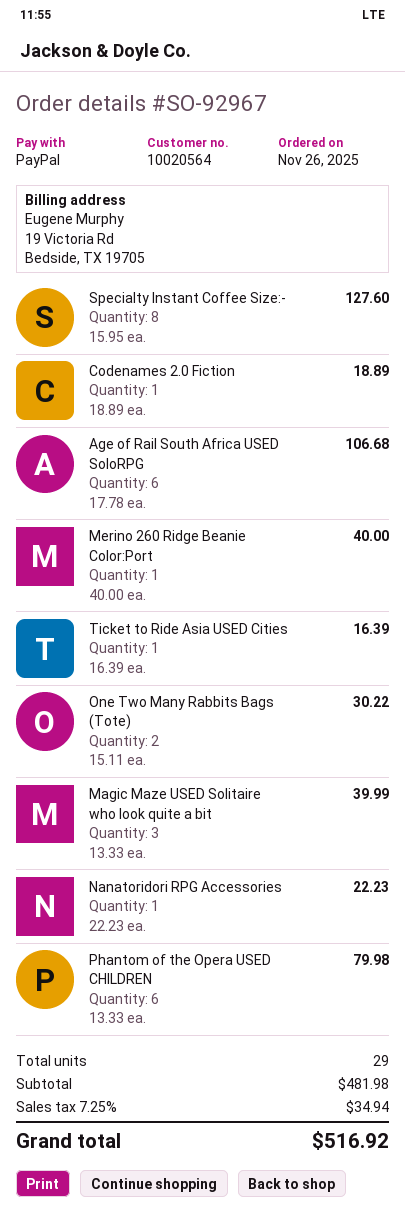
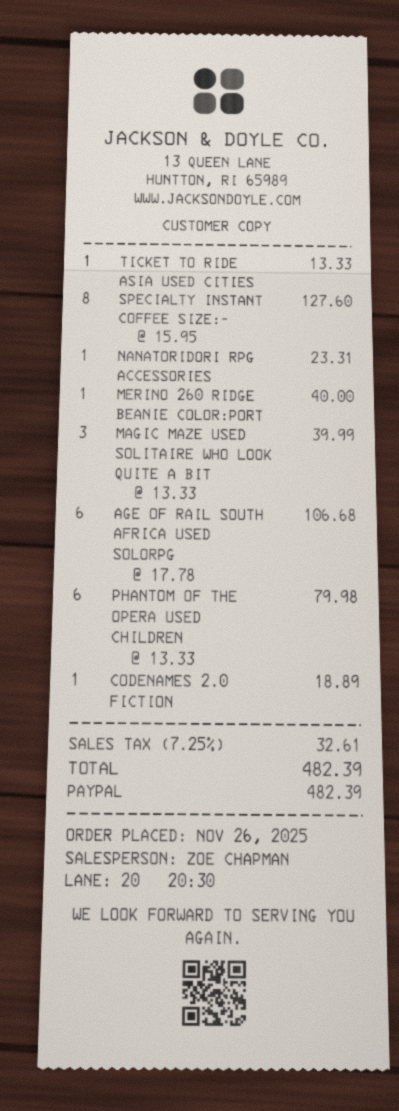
Ticket to Ride Asia USED Cities: 1 x 16.39 = 16.39 -> 1 x 13.33 = 13.33
One Two Many Rabbits Bags (Tote): 2 x 15.11 = 30.22 -> none
Nanatoridori RPG Accessories: 1 x 22.23 = 22.23 -> 1 x 23.31 = 23.31
tax: 7.25% = 34.94 -> 7.25% = 32.61
total: 516.92 -> 482.39

